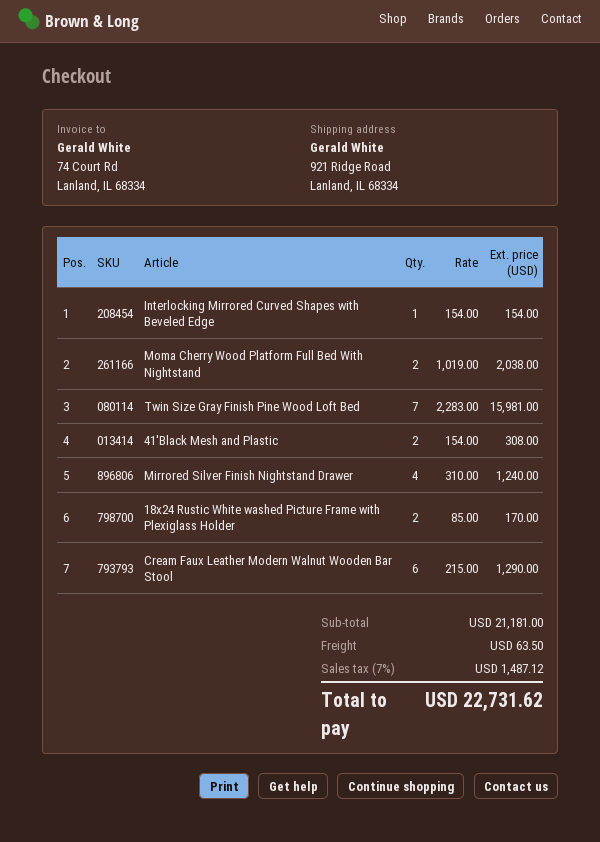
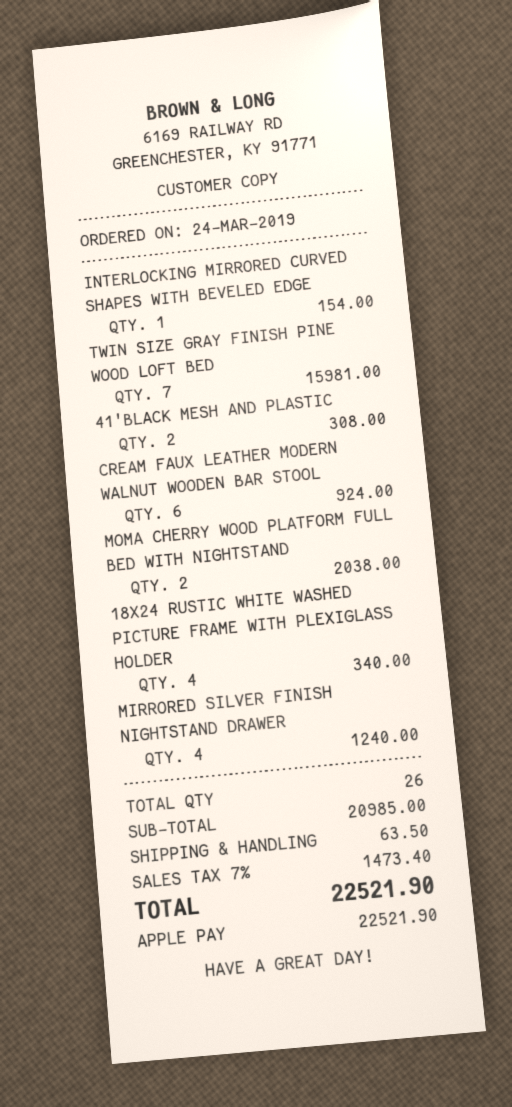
18x24 Rustic White washed Picture Frame with Plexiglass Holder: 2 for 170.00 -> 4 for 340.00
Cream Faux Leather Modern Walnut Wooden Bar Stool: 6 for 1290.00 -> 6 for 924.00
subtotal: 21181.00 -> 20985.00
tax: 7% = 1487.12 -> 7% = 1473.40
total: 22731.62 -> 22521.90

